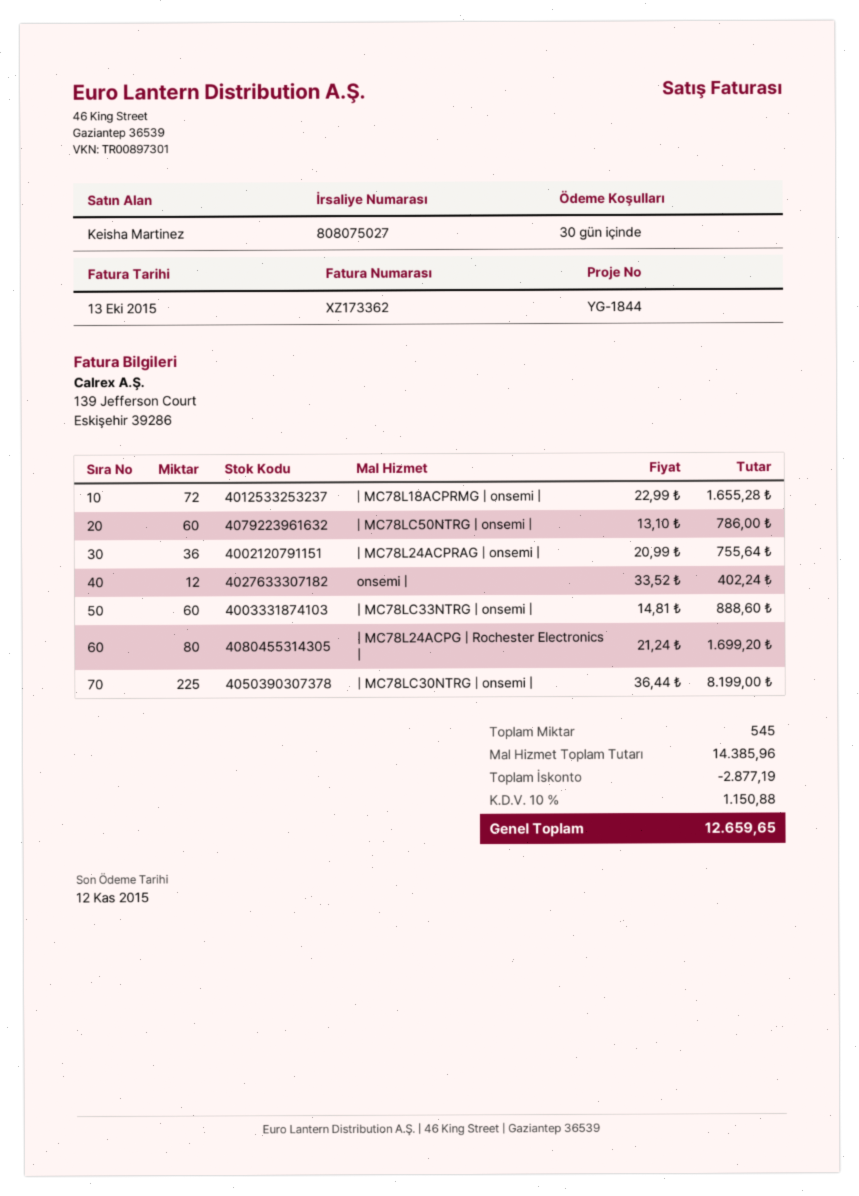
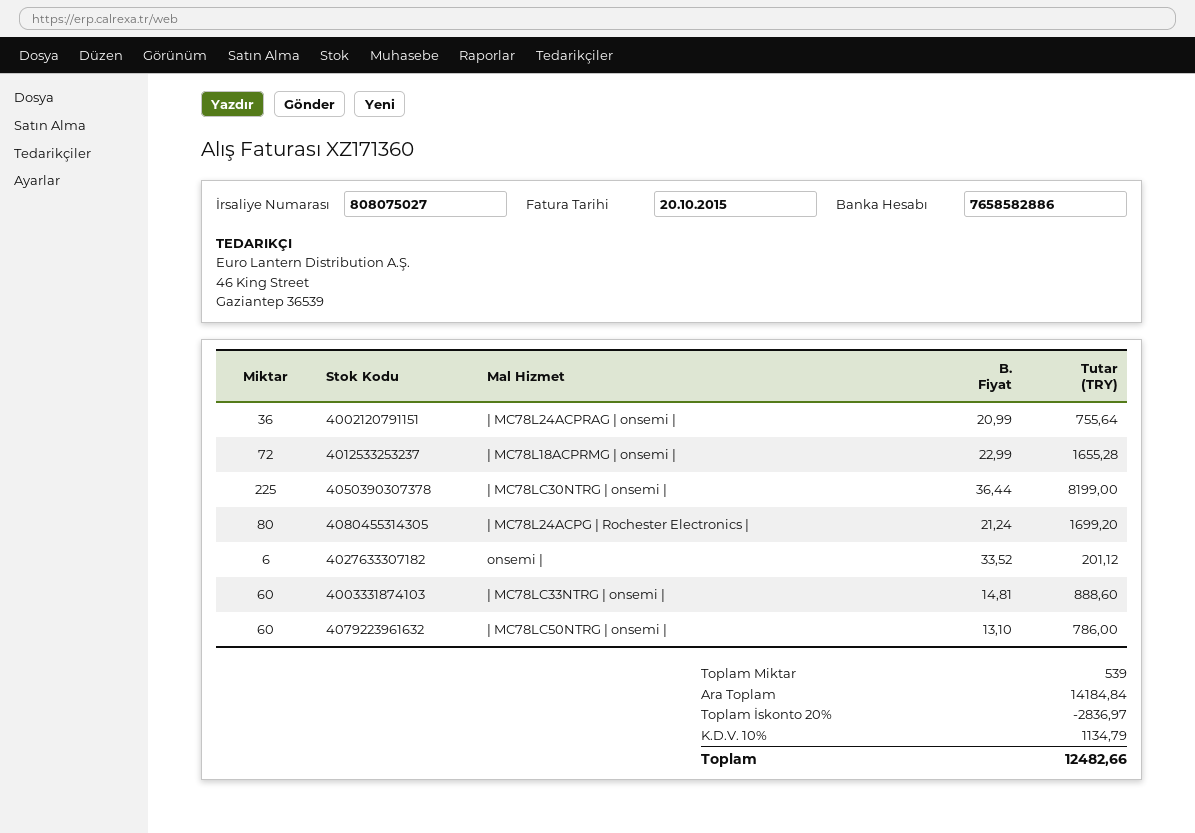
invoice number: XZ173362 -> XZ171360
invoice date: 2015-10-13 -> 2015-10-20
onsemi |: 12 x 33.52 = 402.24 -> 6 x 33.52 = 201.12
total quantity: 545 -> 539
subtotal: 14385.96 -> 14184.84
discount: 2877.19 -> 2836.97
tax: 10% = 1150.88 -> 10% = 1134.79
total: 12659.65 -> 12482.66

